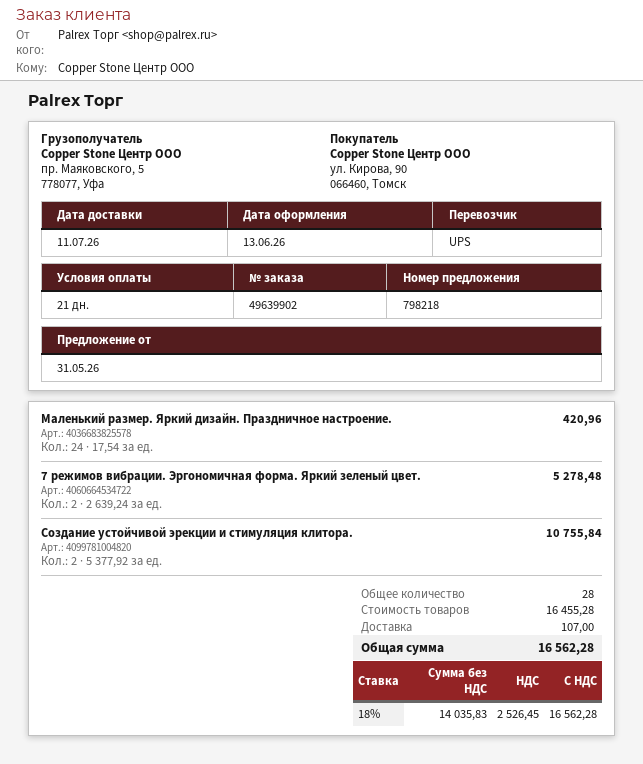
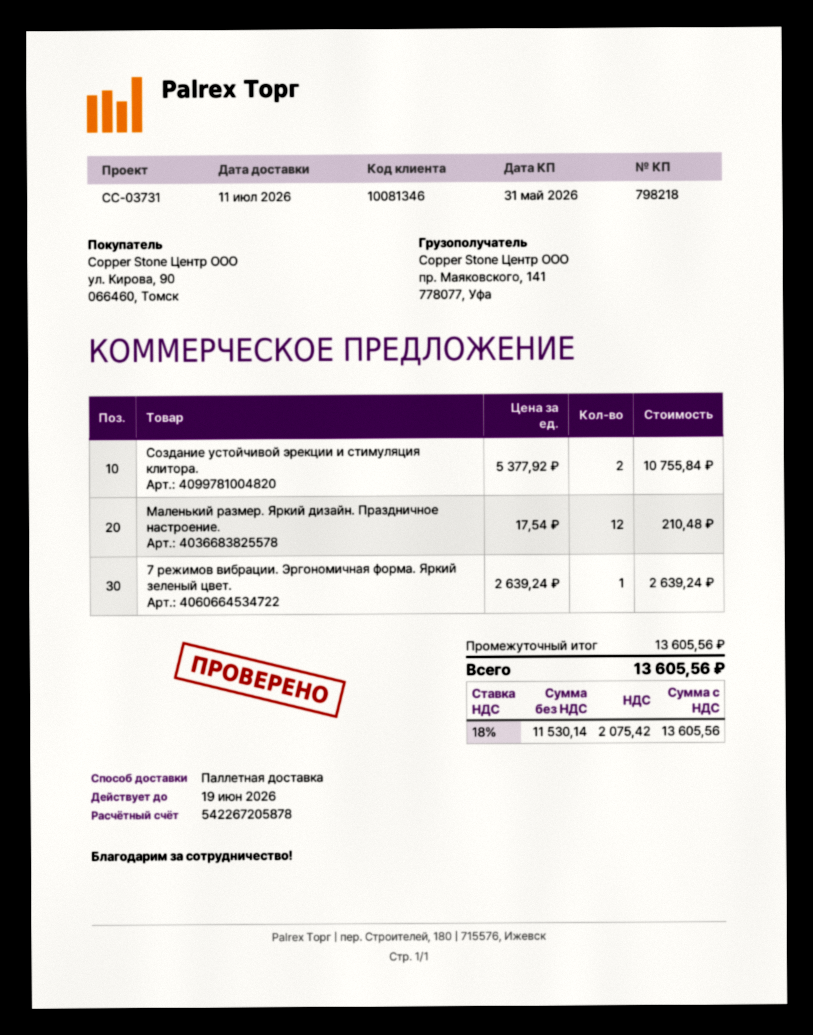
shipping method: UPS -> pallet freight
ship to: пр. Маяковского, 5, 778077, Уфа -> пр. Маяковского, 141, 778077, Уфа
Маленький размер. Яркий дизайн. Праздничное настроение.: 24 x 17.54 = 420.96 -> 12 x 17.54 = 210.48
7 режимов вибрации. Эргономичная форма. Яркий зеленый цвет.: 2 x 2639.24 = 5278.48 -> 1 x 2639.24 = 2639.24
subtotal: 16455.28 -> 13605.56
shipping: 107.00 -> none
net: 14035.83 -> 11530.14
tax: 18% = 2526.45 -> 18% = 2075.42
total: 16562.28 -> 13605.56

